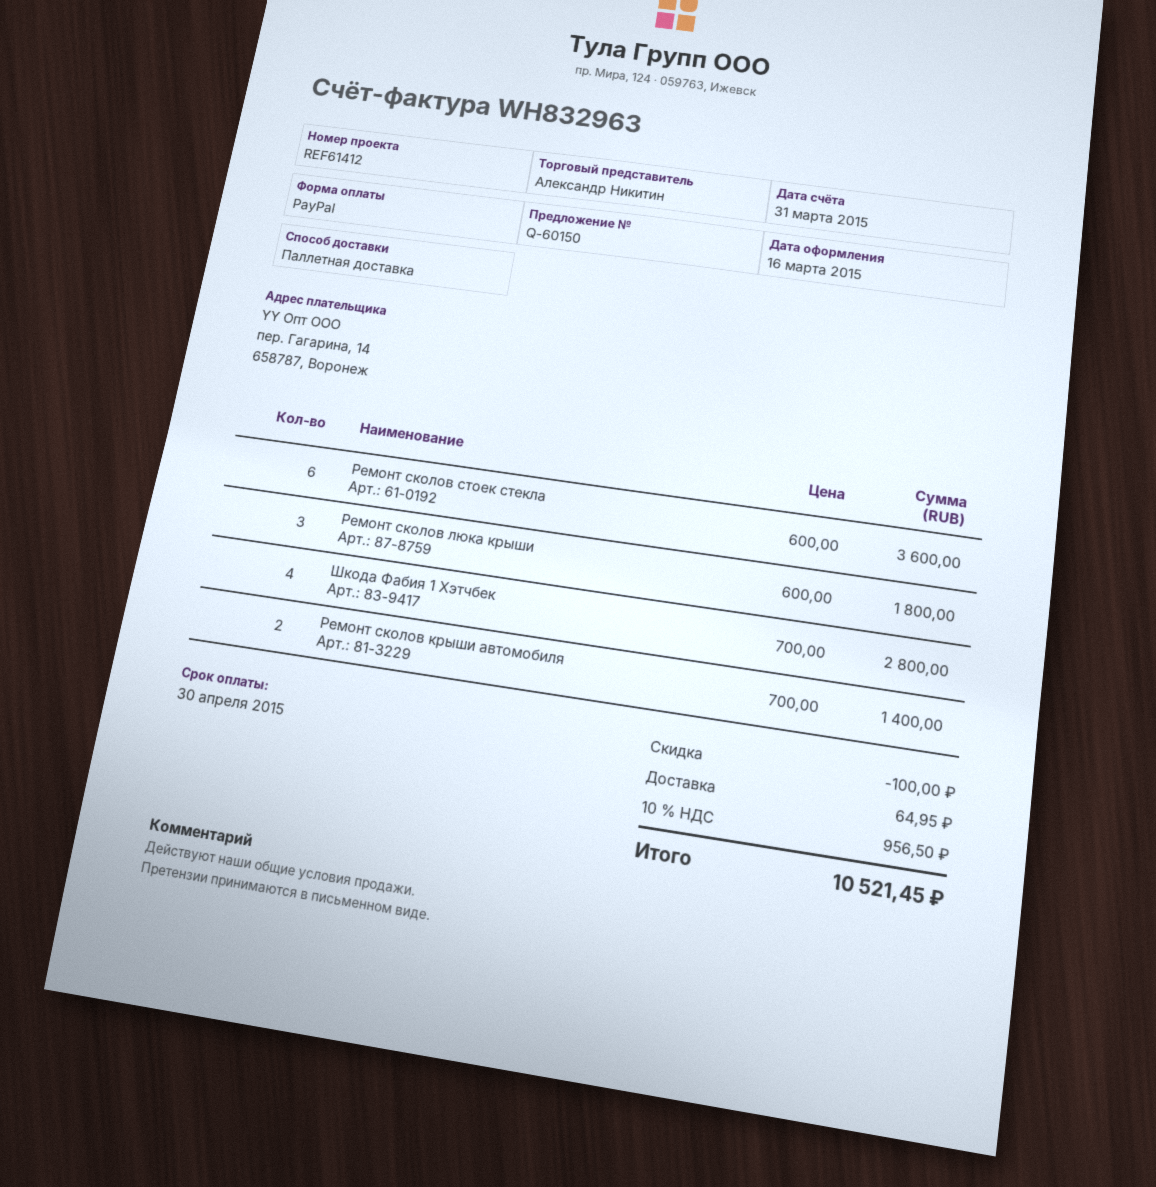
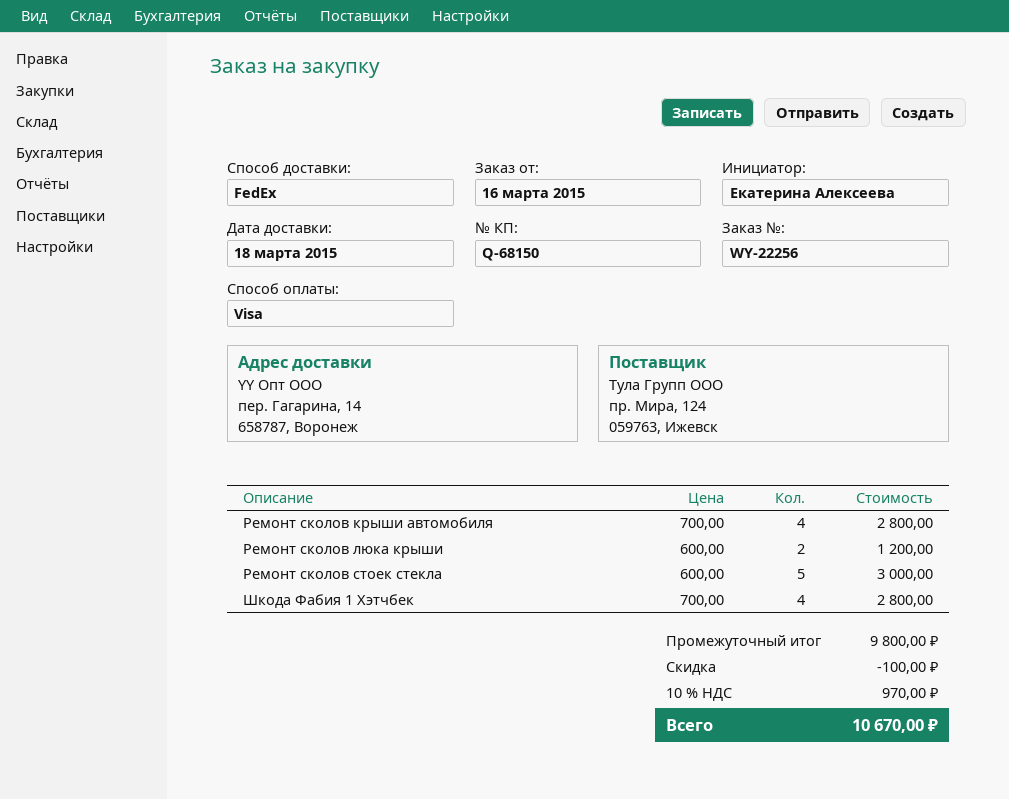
quote number: Q-60150 -> Q-68150
payment method: PayPal -> Visa
shipping method: pallet freight -> FedEx
Ремонт сколов стоек стекла: 6 x 600.00 = 3600.00 -> 5 x 600.00 = 3000.00
Ремонт сколов люка крыши: 3 x 600.00 = 1800.00 -> 2 x 600.00 = 1200.00
Ремонт сколов крыши автомобиля: 2 x 700.00 = 1400.00 -> 4 x 700.00 = 2800.00
shipping: 64.95 -> none
tax: 10% = 956.50 -> 10% = 970.00
total: 10521.45 -> 10670.00

